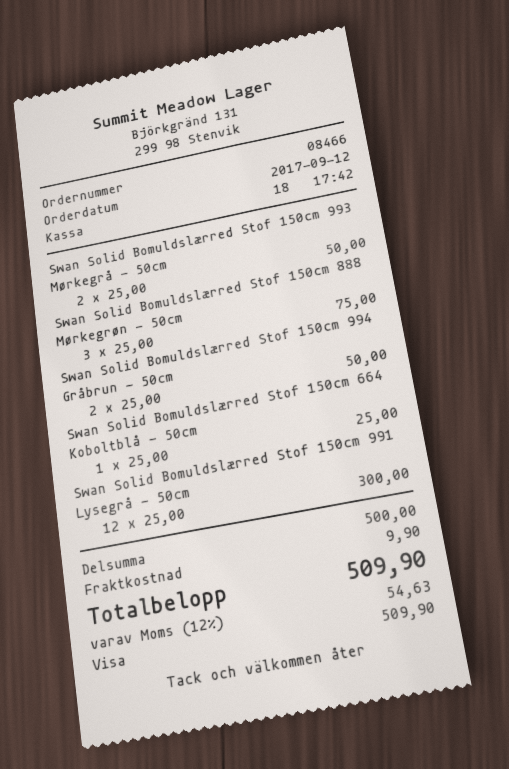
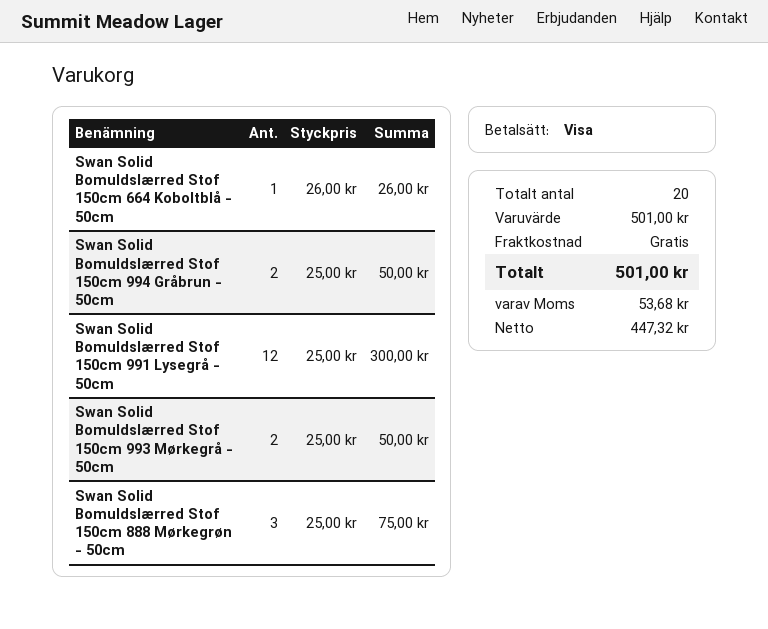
Swan Solid Bomuldslærred Stof 150cm 664 Koboltblå - 50cm: 1 x 25.00 = 25.00 -> 1 x 26.00 = 26.00
subtotal: 500.00 -> 501.00
shipping: 9.90 -> 0.00
tax: 54.63 -> 53.68
total: 509.90 -> 501.00

